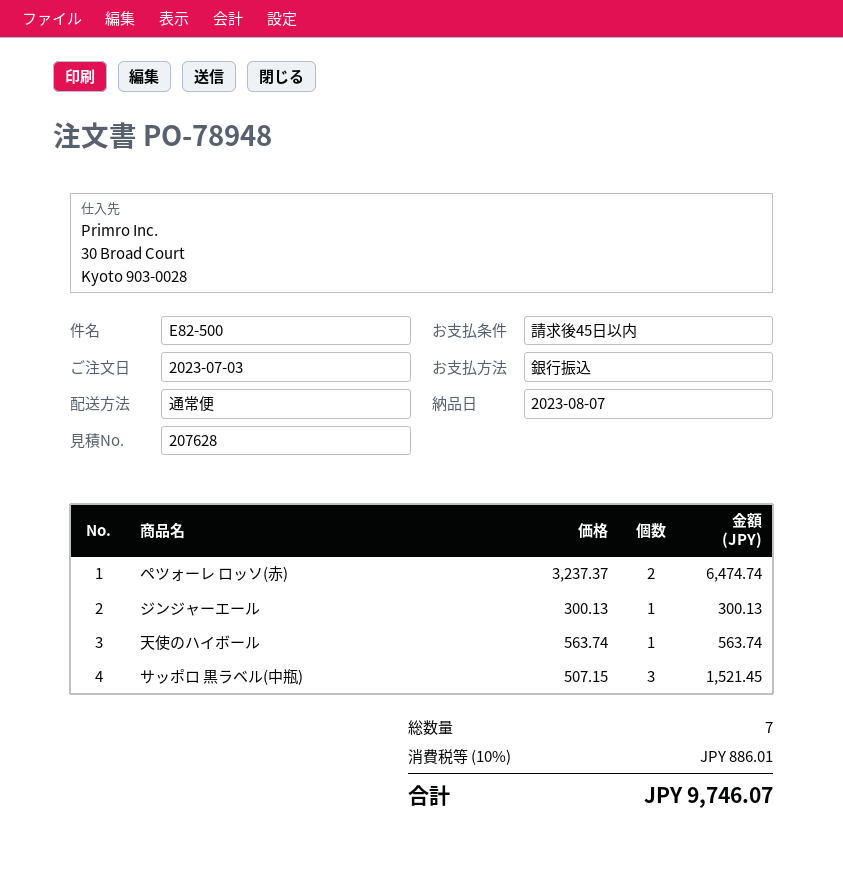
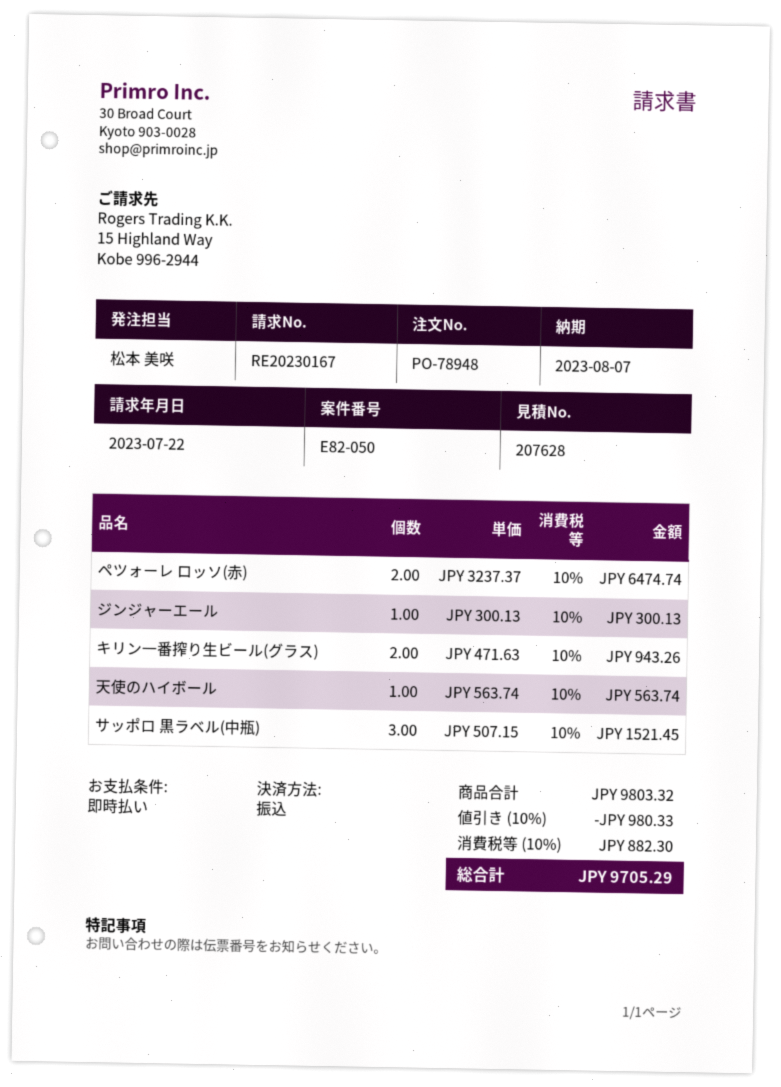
payment terms: 45 days -> on receipt
reference: E82-500 -> E82-050
キリン一番搾り生ビール(グラス): none -> 2 x 471.63 = 943.26
discount: none -> 10% = 980.33
tax: 10% = 886.01 -> 10% = 882.30
total: 9746.07 -> 9705.29

